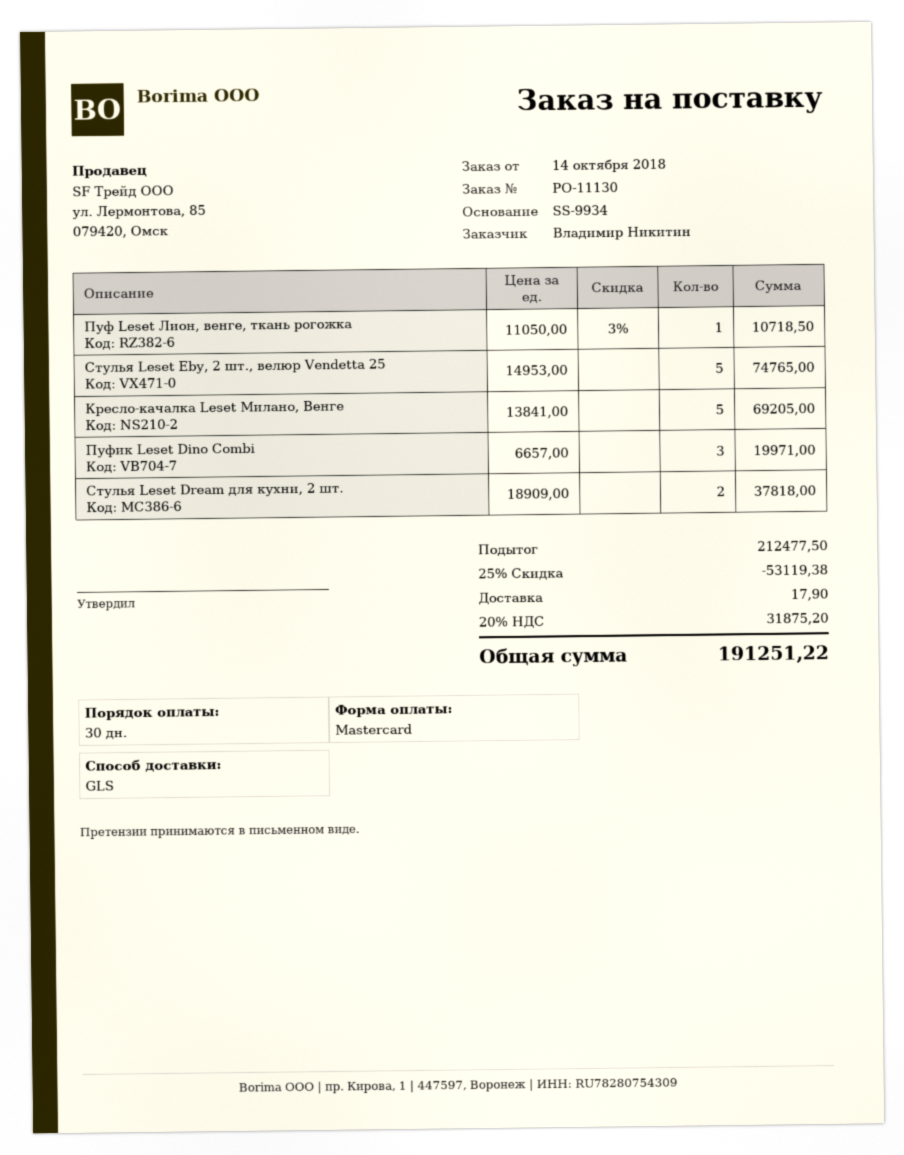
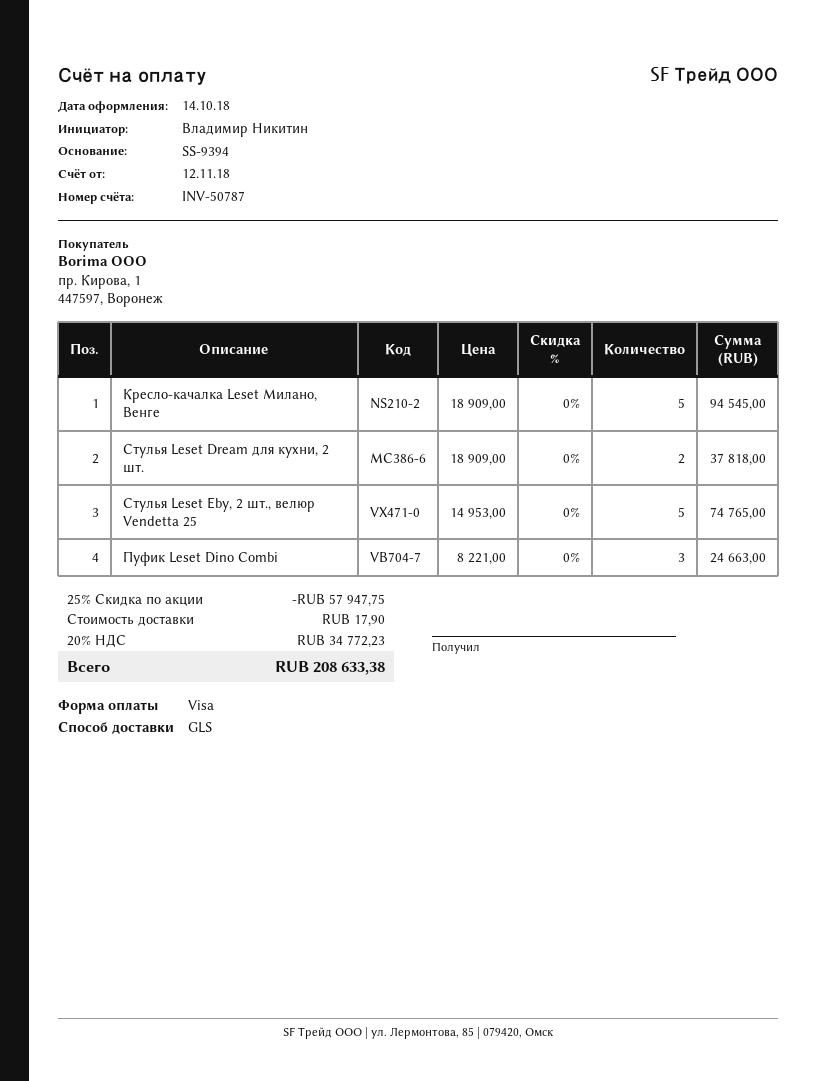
reference: SS-9934 -> SS-9394
payment method: Mastercard -> Visa
Пуф Leset Лион, венге, ткань рогожка: 1 x 11050.00 - 3% = 10718.50 -> none
Кресло-качалка Leset Милано, Венге: 5 x 13841.00 = 69205.00 -> 5 x 18909.00 = 94545.00
Пуфик Leset Dino Combi: 3 x 6657.00 = 19971.00 -> 3 x 8221.00 = 24663.00
discount: 25% = 53119.38 -> 25% = 57947.75
tax: 20% = 31875.20 -> 20% = 34772.23
total: 191251.22 -> 208633.38

